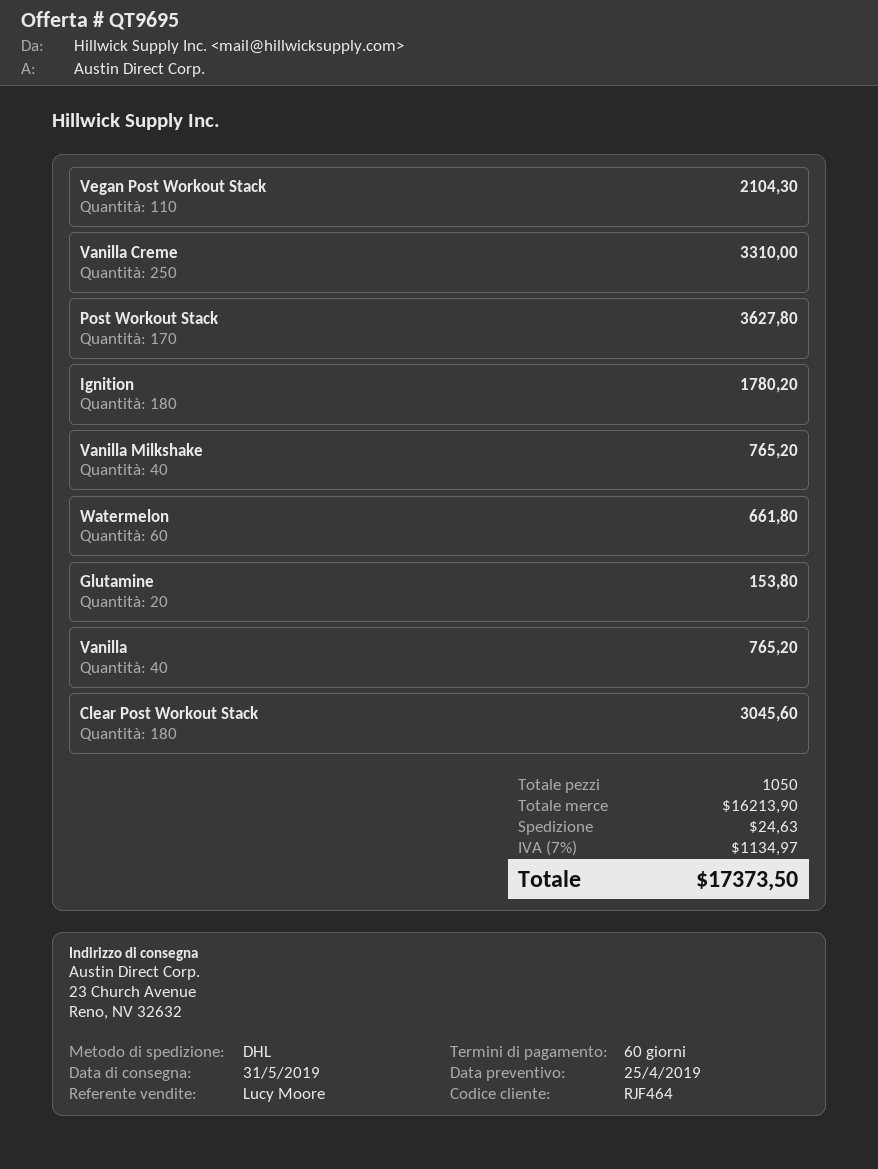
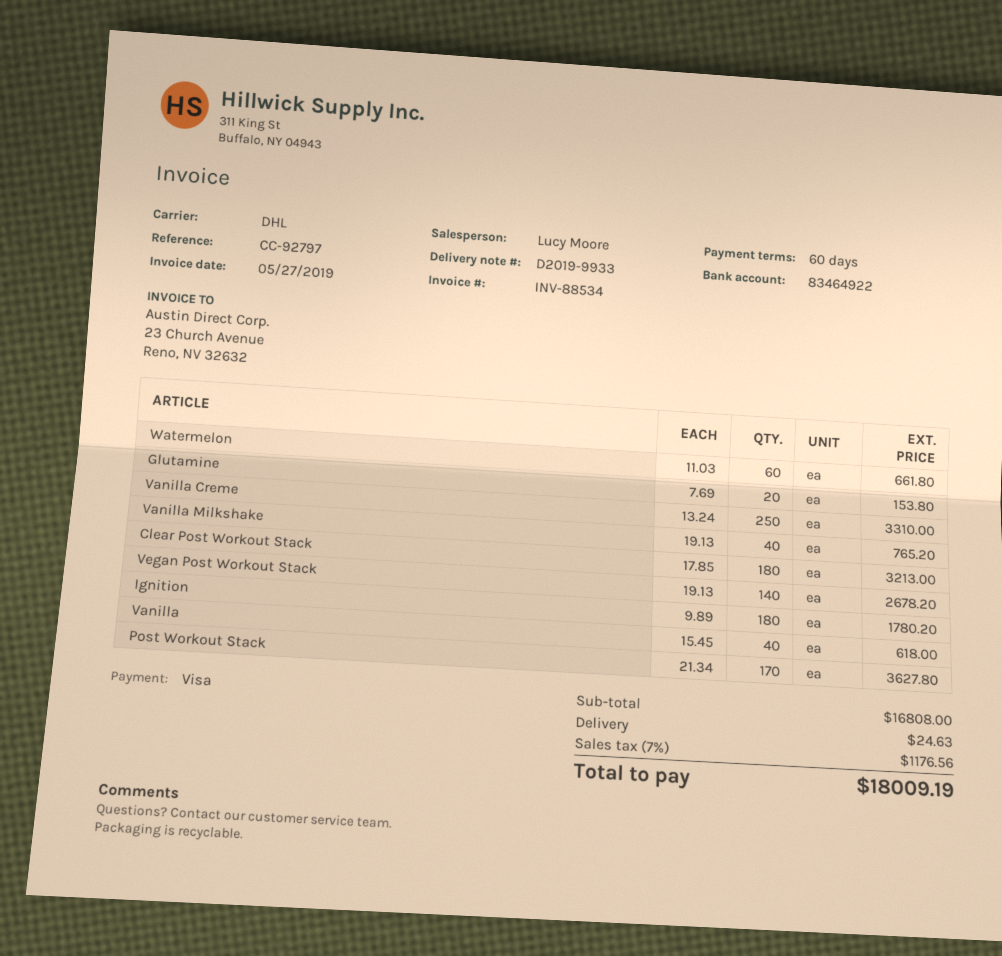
Vegan Post Workout Stack: 110 for 2104.30 -> 140 for 2678.20
Vanilla: 40 for 765.20 -> 40 for 618.00
Clear Post Workout Stack: 180 for 3045.60 -> 180 for 3213.00
subtotal: 16213.90 -> 16808.00
tax: 7% = 1134.97 -> 7% = 1176.56
total: 17373.50 -> 18009.19

